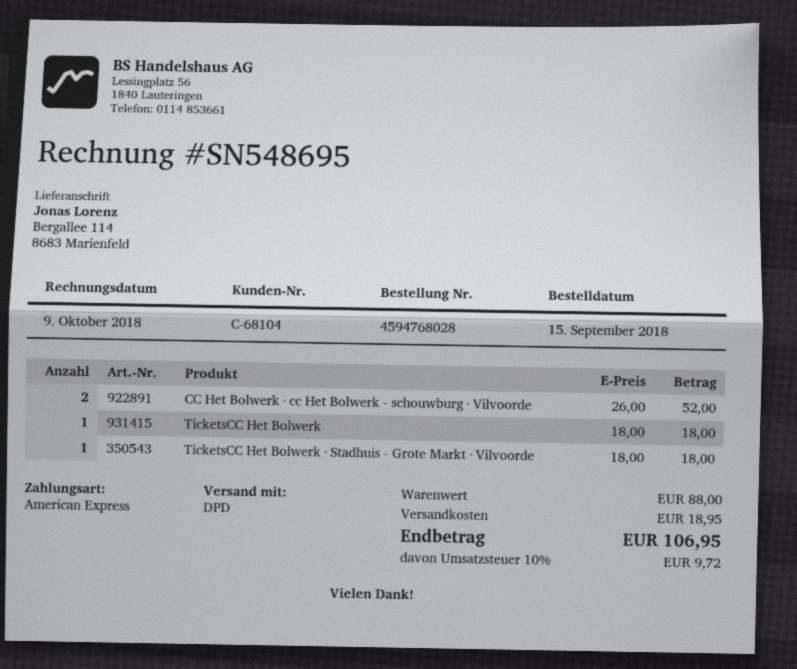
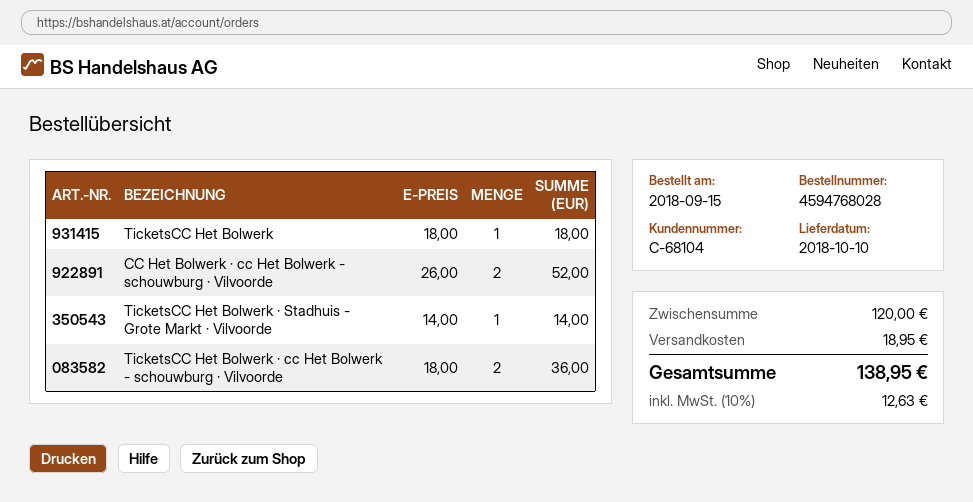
TicketsCC Het Bolwerk · Stadhuis - Grote Markt · Vilvoorde: 1 x 18.00 = 18.00 -> 1 x 14.00 = 14.00
TicketsCC Het Bolwerk · cc Het Bolwerk - schouwburg · Vilvoorde: none -> 2 x 18.00 = 36.00
subtotal: 88.00 -> 120.00
tax: 10% = 9.72 -> 10% = 12.63
total: 106.95 -> 138.95

